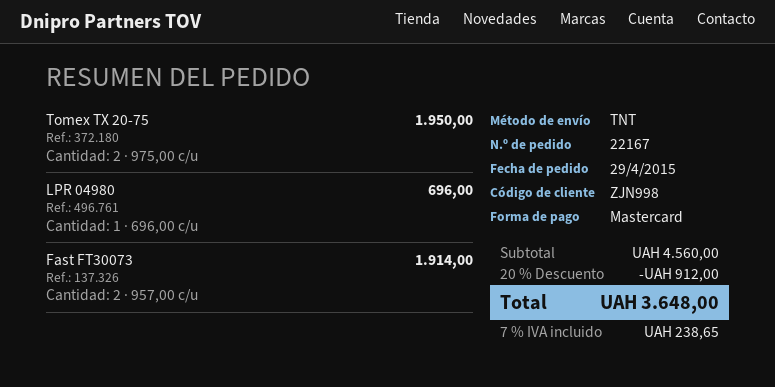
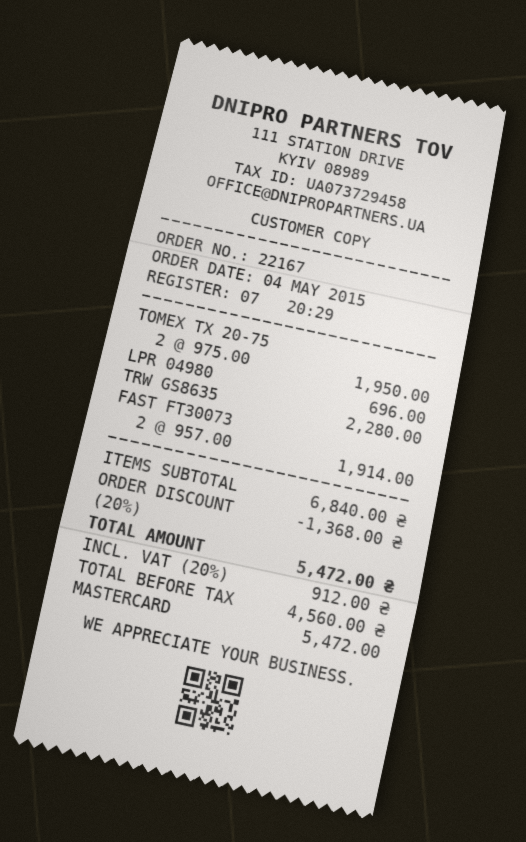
order date: 2015-04-29 -> 2015-05-04
TRW GS8635: none -> 1 x 2280.00 = 2280.00
subtotal: 4560.00 -> 6840.00
discount: 20% = 912.00 -> 20% = 1368.00
tax: 7% = 238.65 -> 20% = 912.00
total: 3648.00 -> 5472.00

